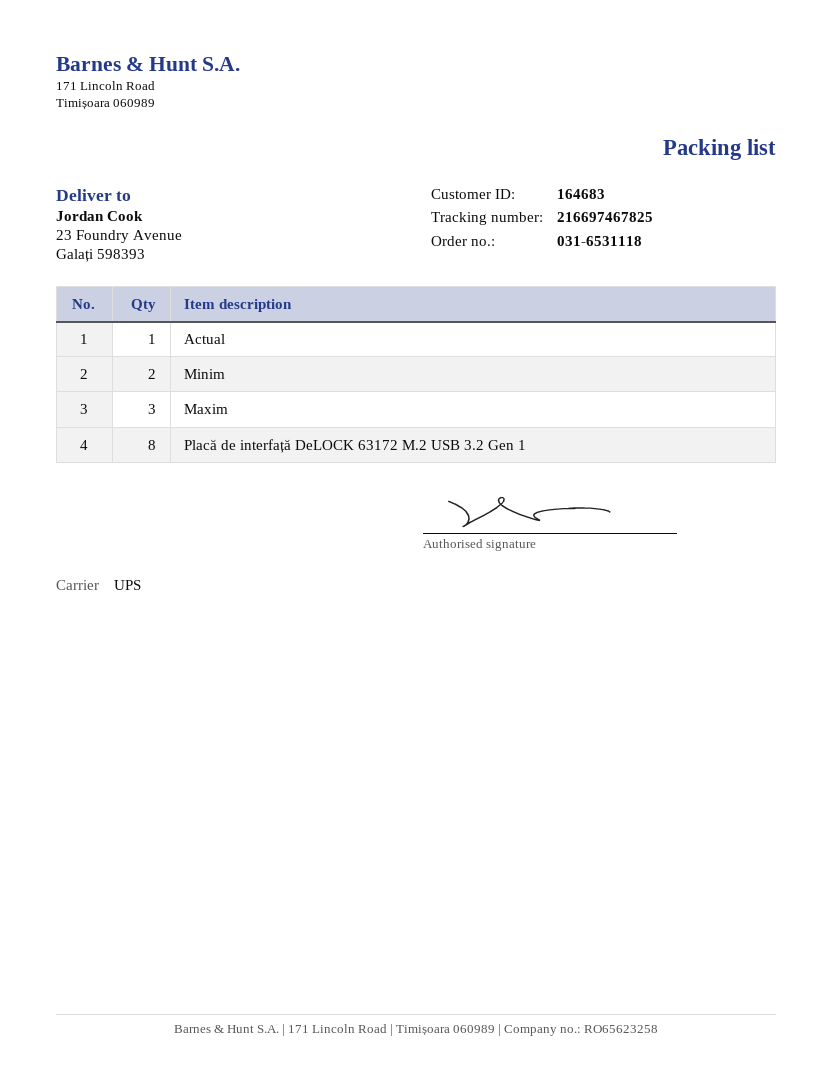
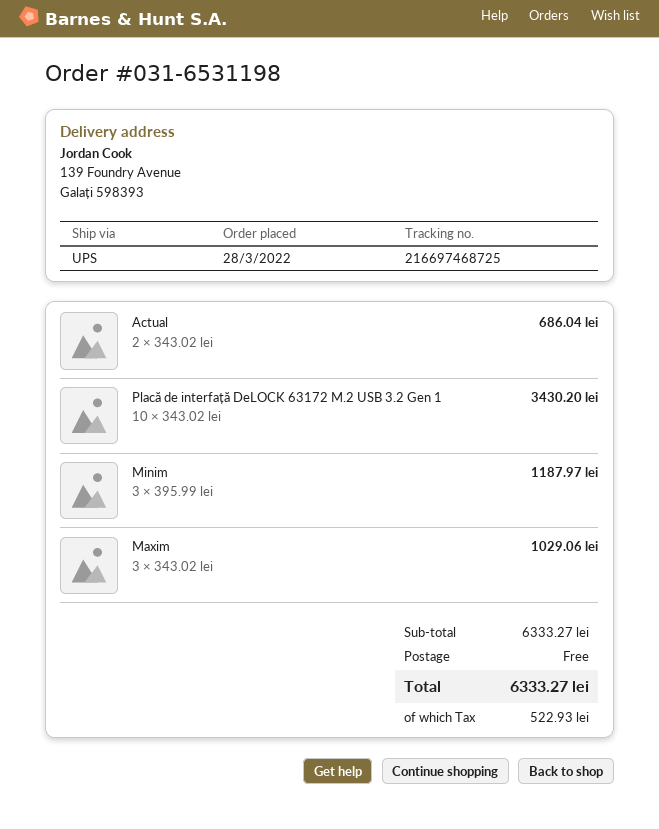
order number: 031-6531118 -> 031-6531198
tracking number: 216697467825 -> 216697468725
ship to: 23 Foundry Avenue, Galați 598393 -> 139 Foundry Avenue, Galați 598393
Actual: 1 -> 2
Minim: 2 -> 3
Placă de interfață DeLOCK 63172 M.2 USB 3.2 Gen 1: 8 -> 10

